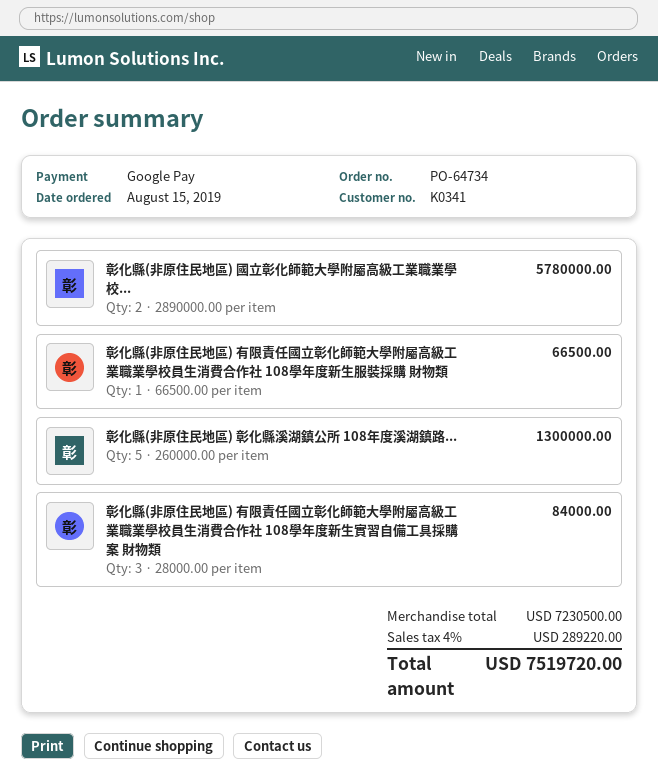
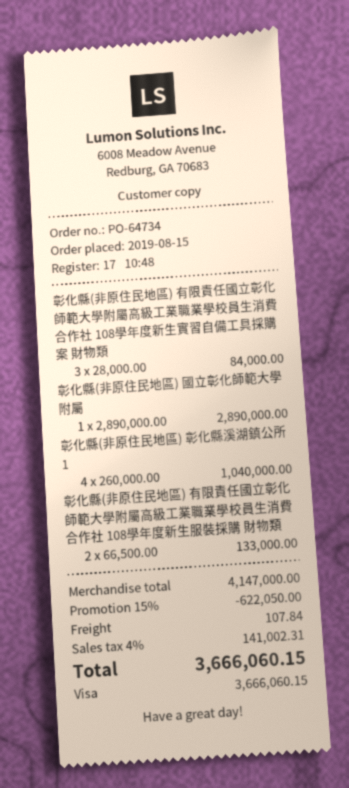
payment method: Google Pay -> Visa
彰化縣(非原住民地區) 國立彰化師範大學附屬高級工業職業學校...: 2 x 2890000.00 = 5780000.00 -> 1 x 2890000.00 = 2890000.00
彰化縣(非原住民地區) 有限責任國立彰化師範大學附屬高級工業職業學校員生消費合作社 108學年度新生服裝採購 財物類: 1 x 66500.00 = 66500.00 -> 2 x 66500.00 = 133000.00
彰化縣(非原住民地區) 彰化縣溪湖鎮公所 108年度溪湖鎮路...: 5 x 260000.00 = 1300000.00 -> 4 x 260000.00 = 1040000.00
subtotal: 7230500.00 -> 4147000.00
discount: none -> 15% = 622050.00
shipping: none -> 107.84
tax: 4% = 289220.00 -> 4% = 141002.31
total: 7519720.00 -> 3666060.15

